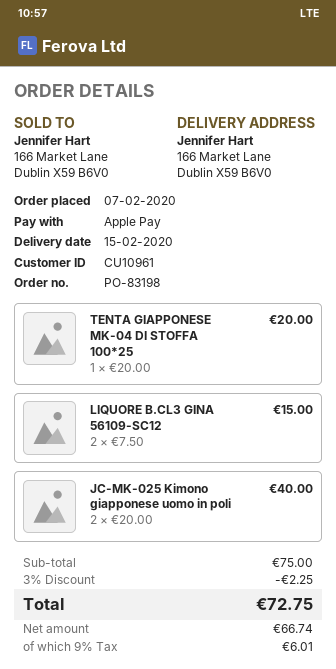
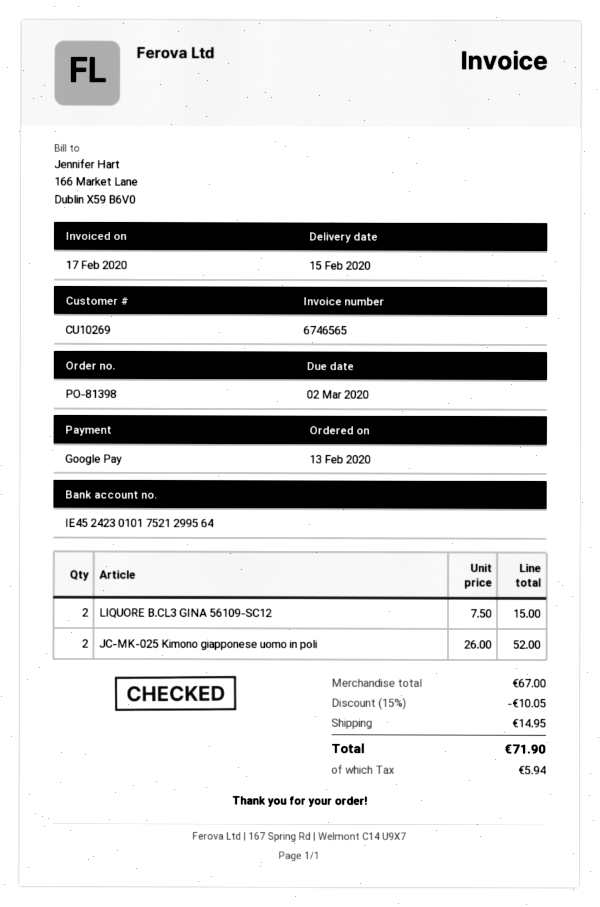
order number: PO-83198 -> PO-81398
order date: 2020-02-07 -> 2020-02-13
customer number: CU10961 -> CU10269
payment method: Apple Pay -> Google Pay
TENTA GIAPPONESE MK-04 DI STOFFA 100*25: 1 x 20.00 = 20.00 -> none
JC-MK-025 Kimono giapponese uomo in poli: 2 x 20.00 = 40.00 -> 2 x 26.00 = 52.00
subtotal: 75.00 -> 67.00
discount: 3% = 2.25 -> 15% = 10.05
shipping: none -> 14.95
tax: 6.01 -> 5.94
total: 72.75 -> 71.90

